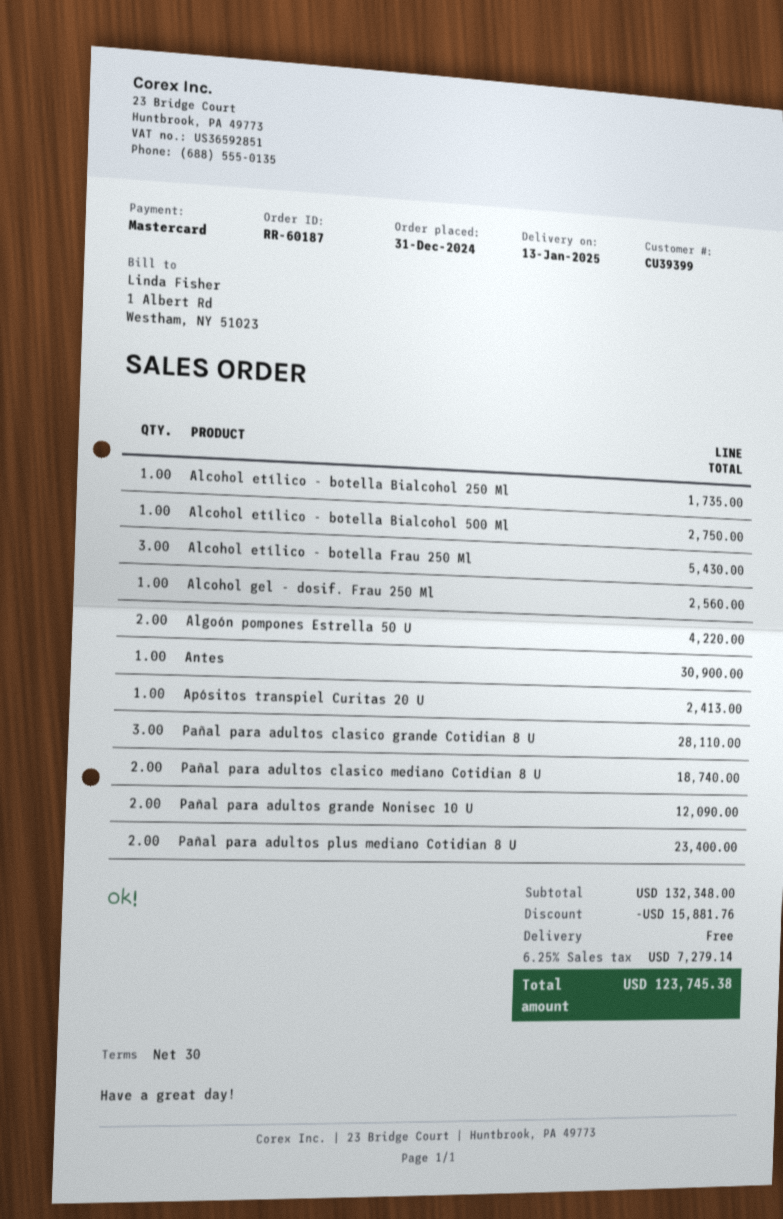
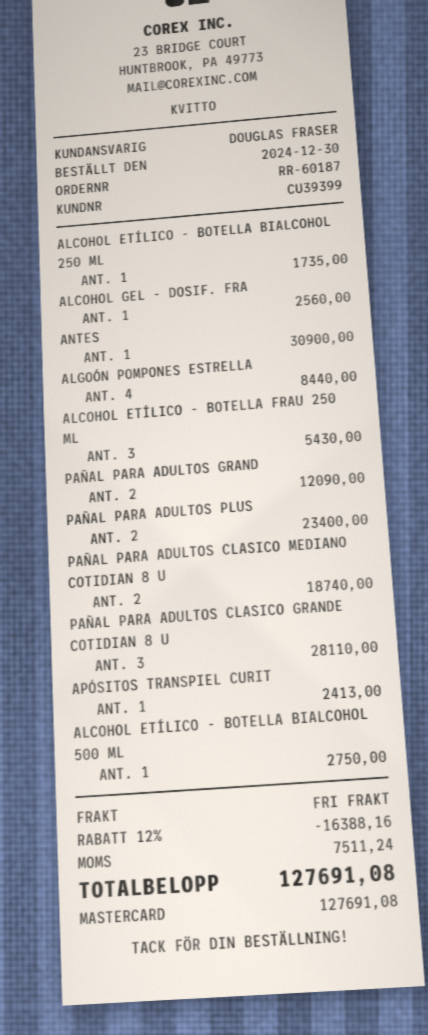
order date: 2024-12-31 -> 2024-12-30
Algoón pompones Estrella 50 U: 2 for 4220.00 -> 4 for 8440.00
discount: 15881.76 -> 16388.16
tax: 7279.14 -> 7511.24
total: 123745.38 -> 127691.08

